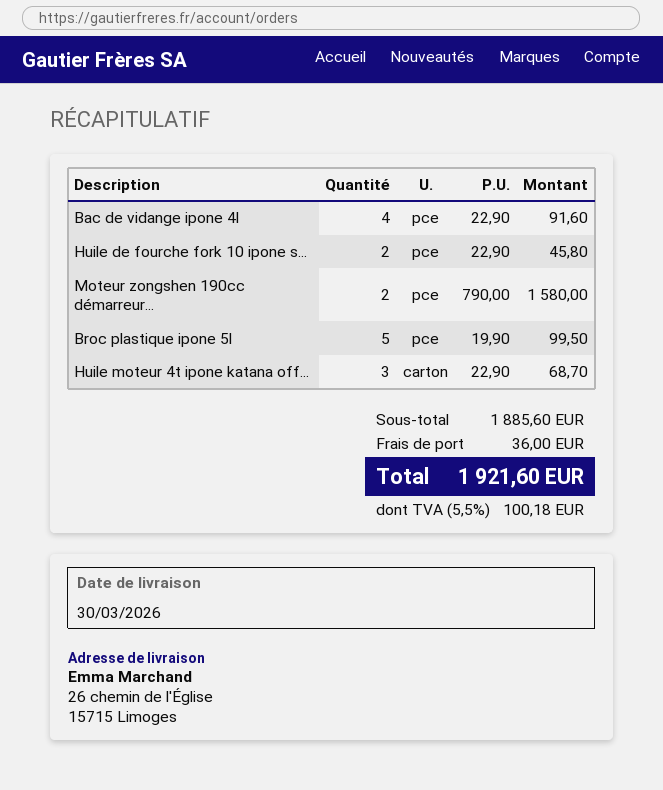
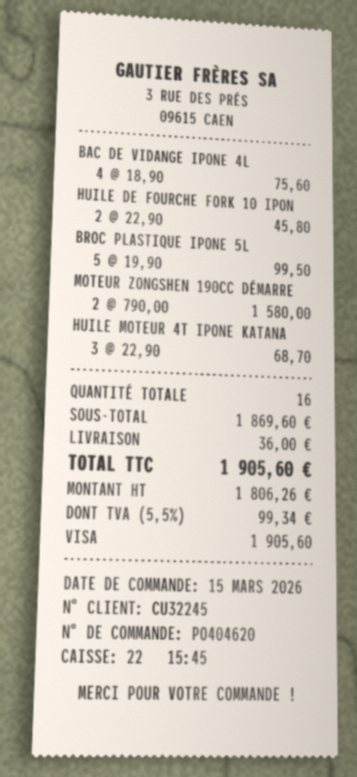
Bac de vidange ipone 4l: 4 x 22.90 = 91.60 -> 4 x 18.90 = 75.60
subtotal: 1885.60 -> 1869.60
tax: 5.5% = 100.18 -> 5.5% = 99.34
total: 1921.60 -> 1905.60

